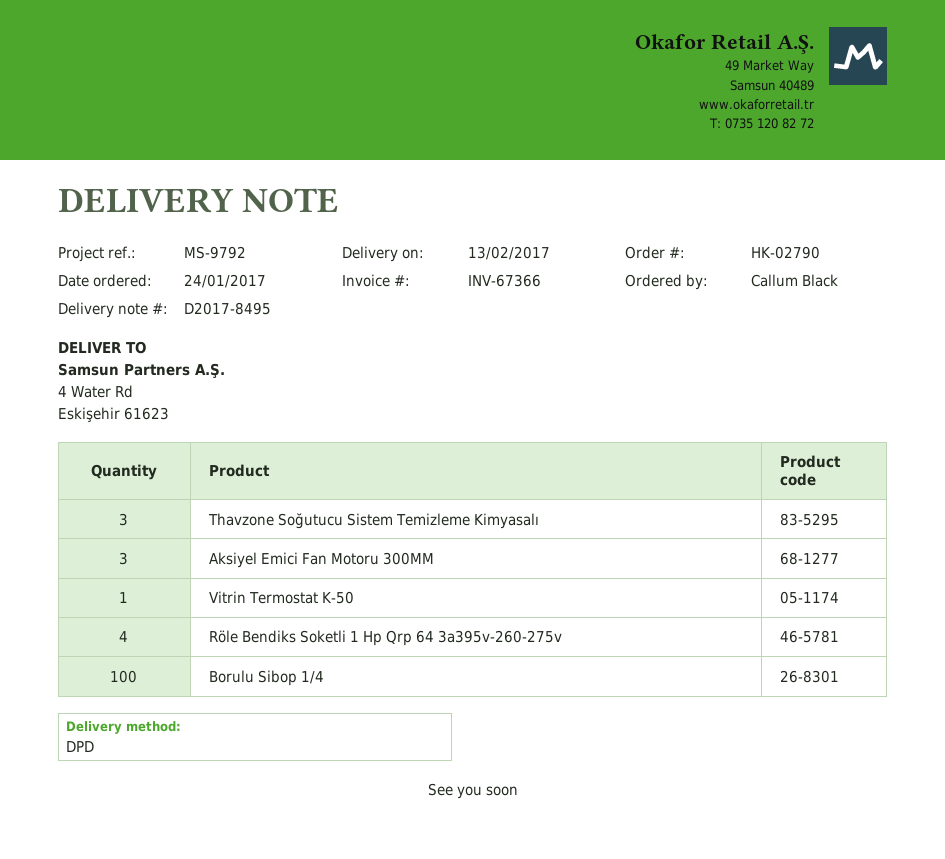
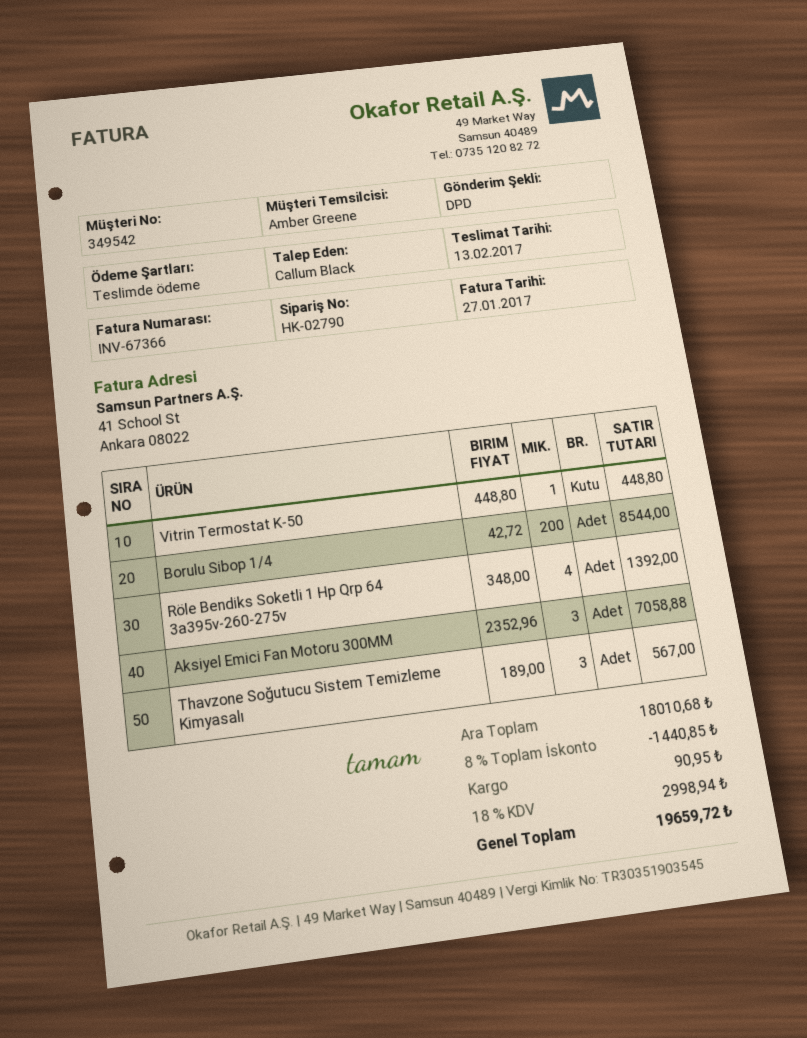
Borulu Sibop 1/4: 100 -> 200

